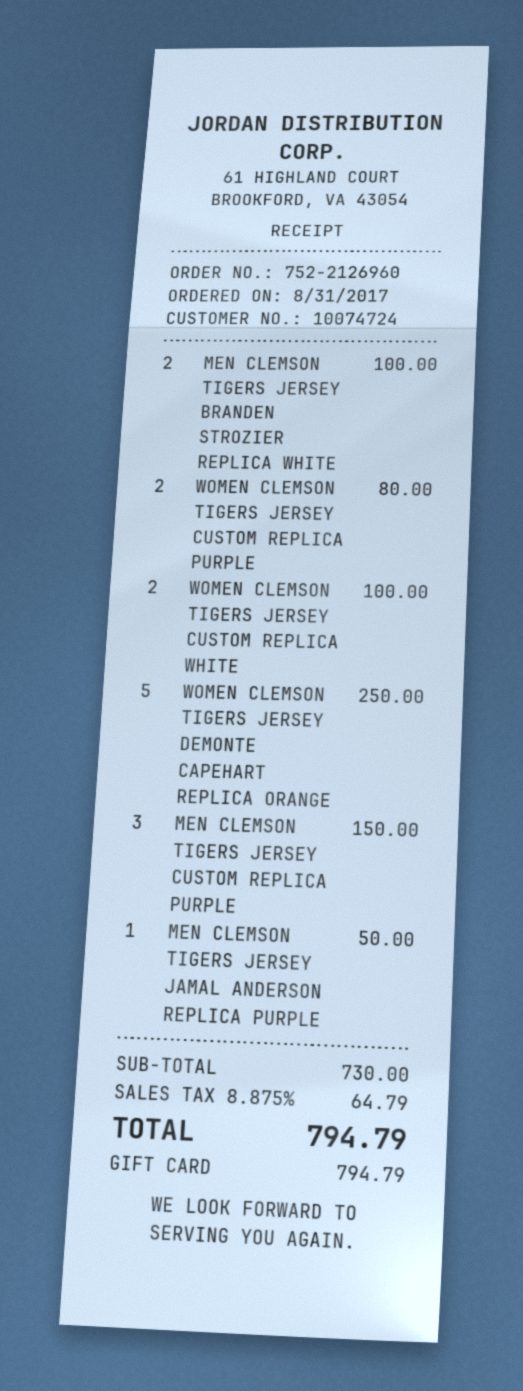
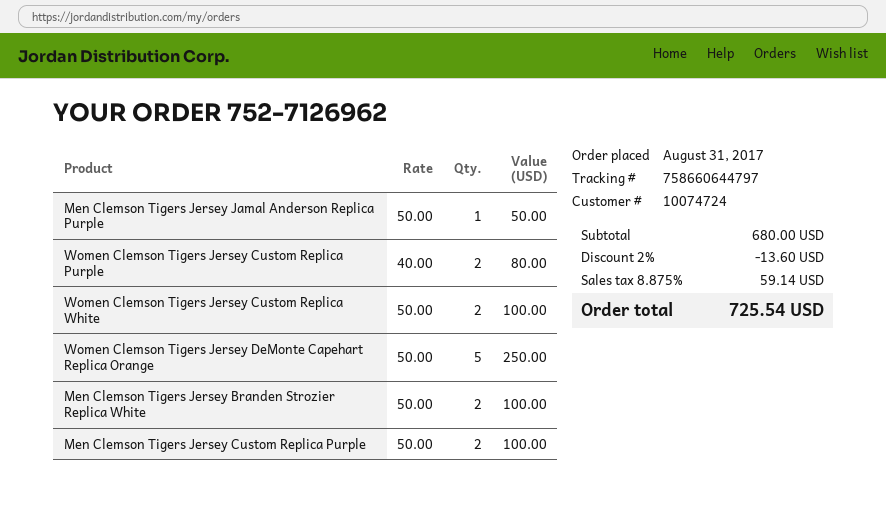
order number: 752-2126960 -> 752-7126962
MEN CLEMSON TIGERS JERSEY CUSTOM REPLICA PURPLE: 3 for 150.00 -> 2 for 100.00
subtotal: 730.00 -> 680.00
discount: none -> 2% = 13.60
tax: 8.875% = 64.79 -> 8.875% = 59.14
total: 794.79 -> 725.54

